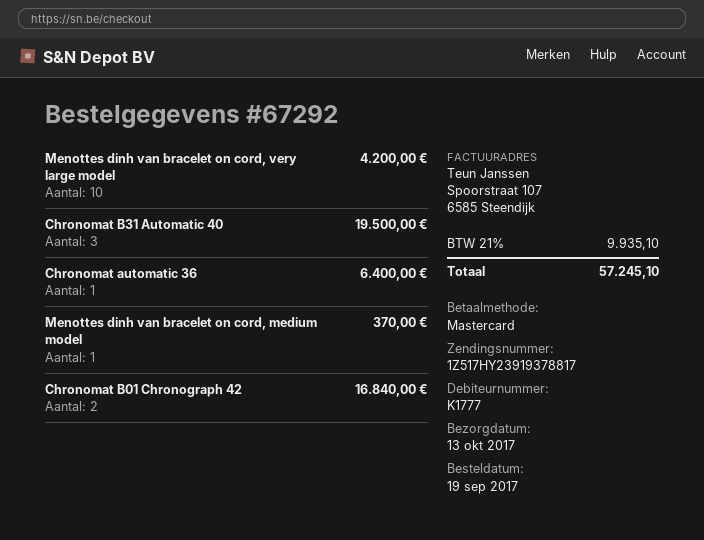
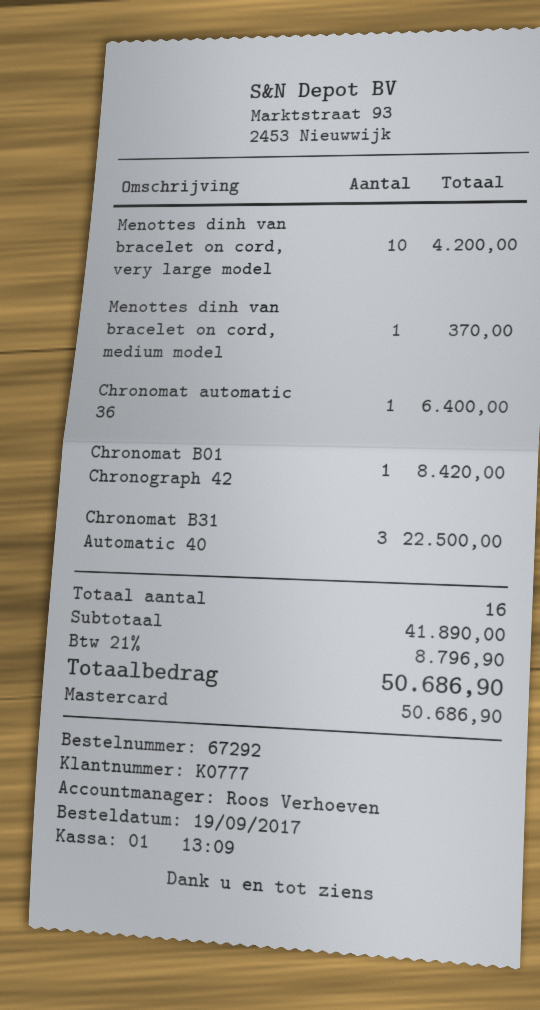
customer number: K1777 -> K0777
Chronomat B31 Automatic 40: 3 for 19500.00 -> 3 for 22500.00
Chronomat B01 Chronograph 42: 2 for 16840.00 -> 1 for 8420.00
tax: 21% = 9935.10 -> 21% = 8796.90
total: 57245.10 -> 50686.90

